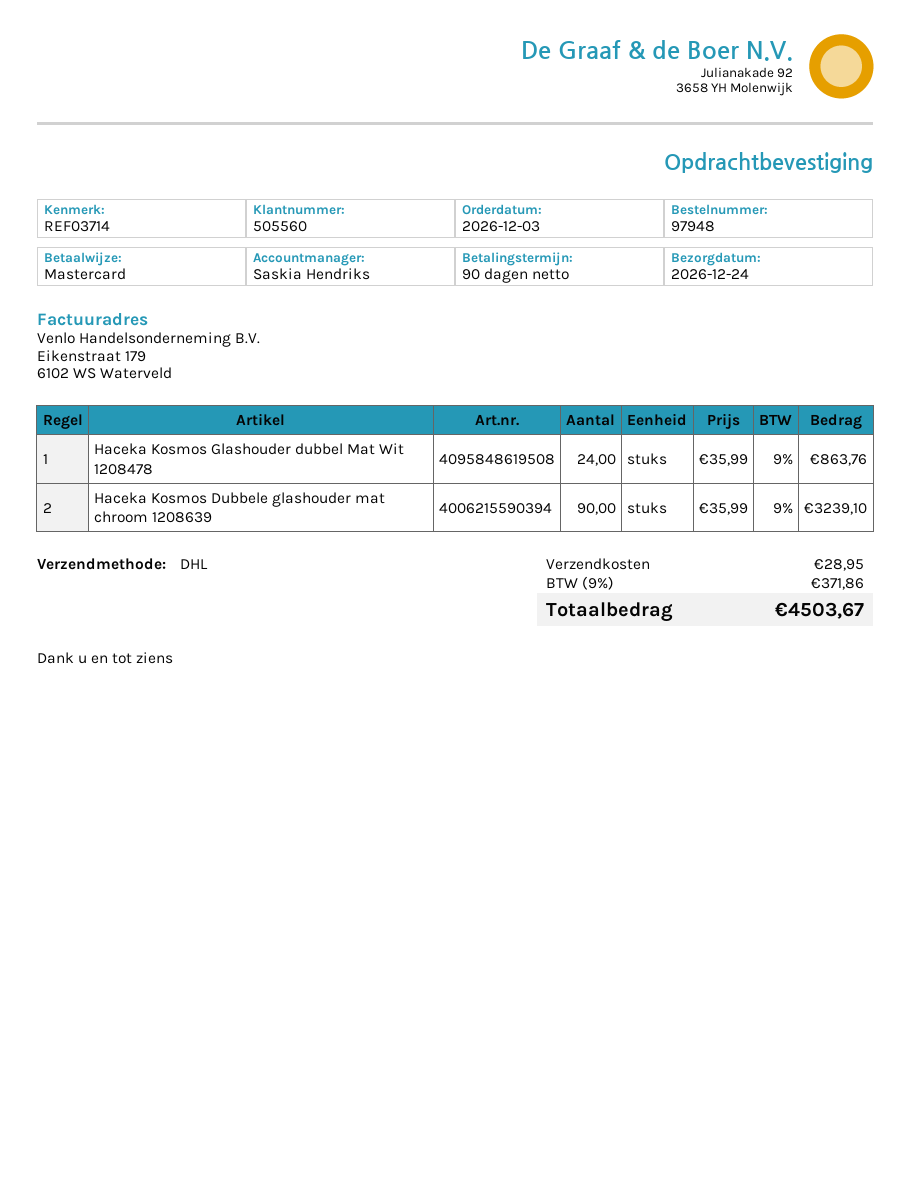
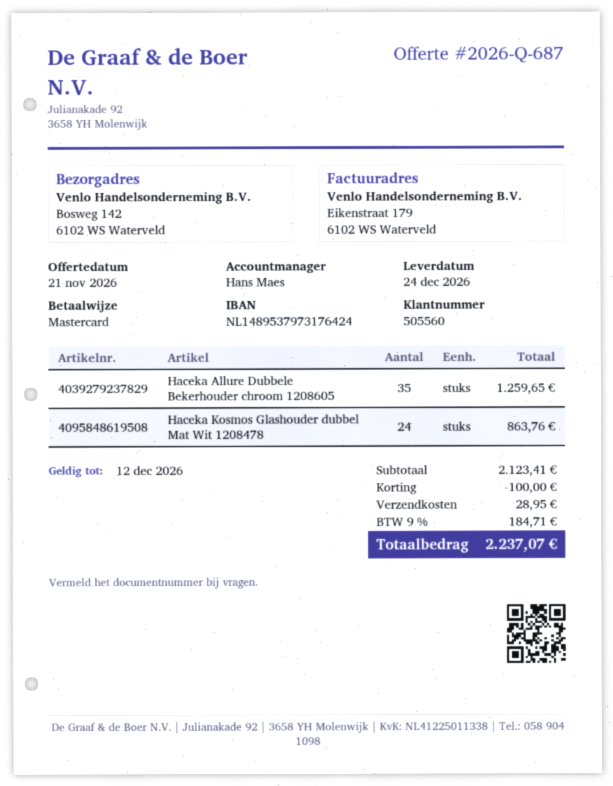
sales rep: Saskia Hendriks -> Hans Maes
Haceka Kosmos Dubbele glashouder mat chroom 1208639: 90 for 3239.10 -> none
Haceka Allure Dubbele Bekerhouder chroom 1208605: none -> 35 for 1259.65
discount: none -> 100.00
tax: 9% = 371.86 -> 9% = 184.71
total: 4503.67 -> 2237.07

